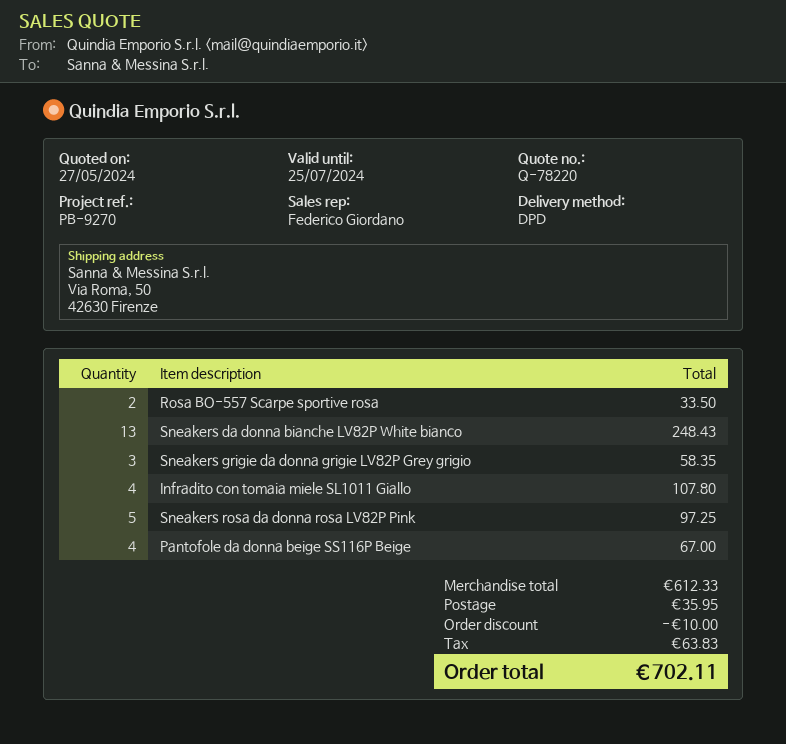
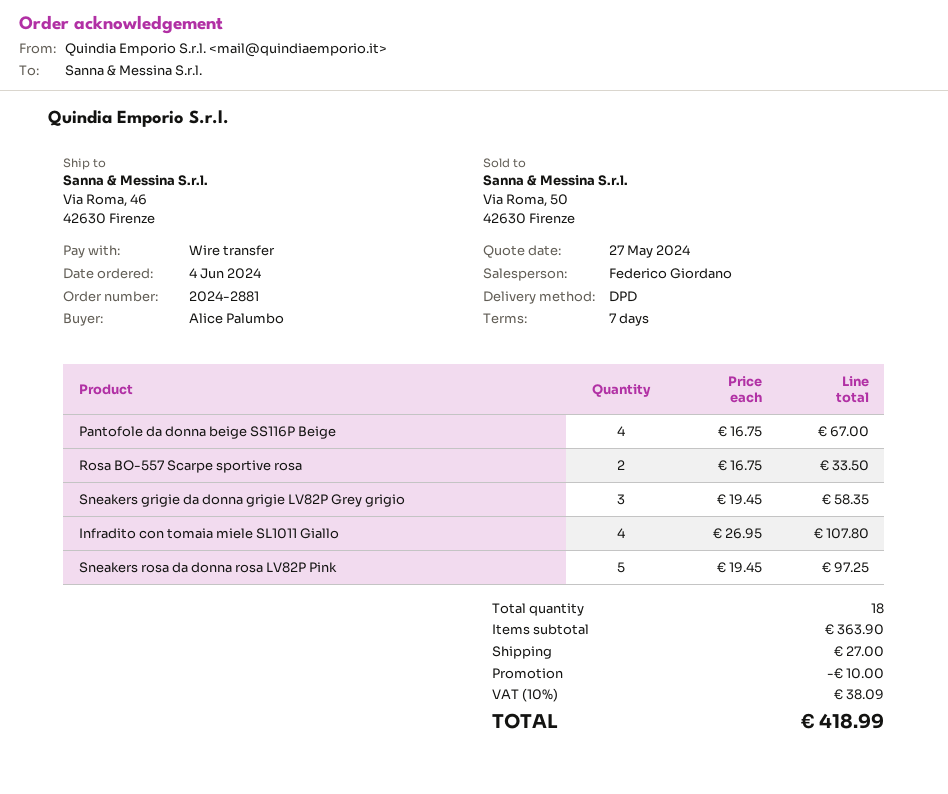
ship to: Via Roma, 50, 42630 Firenze -> Via Roma, 46, 42630 Firenze
Sneakers da donna bianche LV82P White bianco: 13 for 248.43 -> none
subtotal: 612.33 -> 363.90
shipping: 35.95 -> 27.00
tax: 63.83 -> 38.09
total: 702.11 -> 418.99

